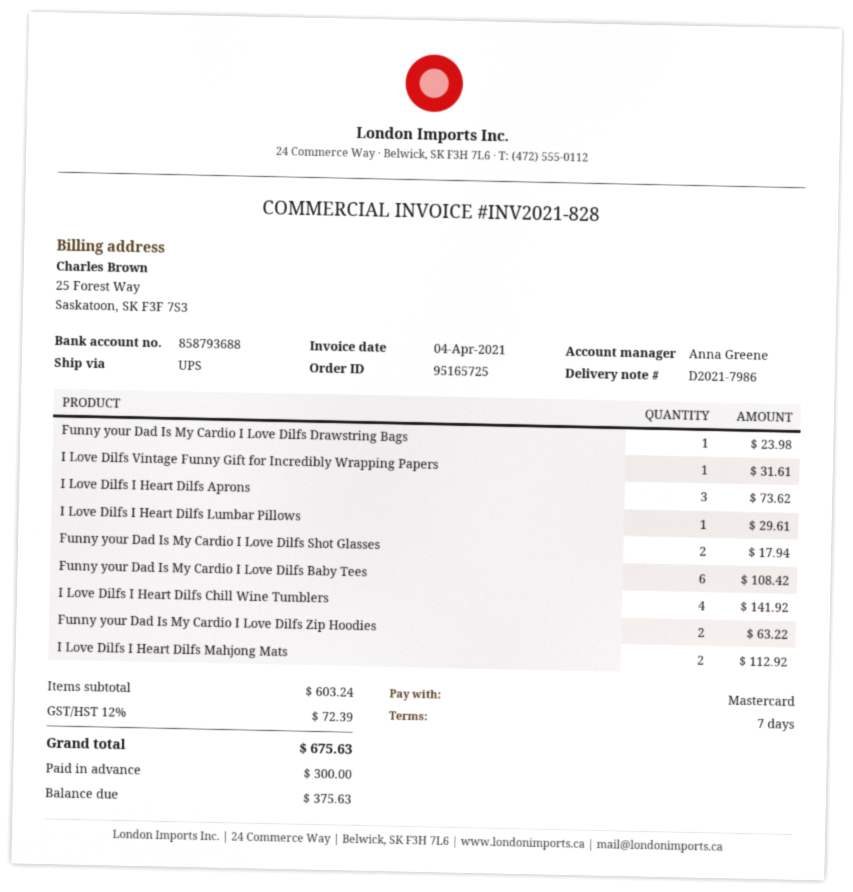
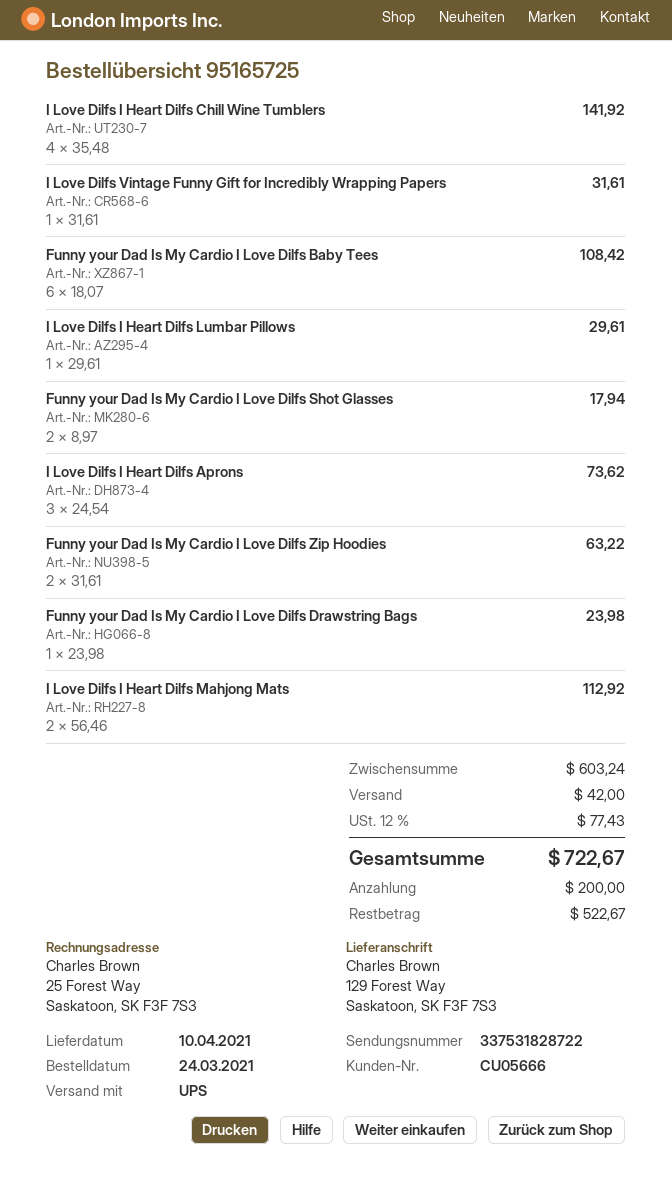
shipping: none -> 42.00
tax: 12% = 72.39 -> 12% = 77.43
total: 675.63 -> 722.67
deposit: 300.00 -> 200.00
balance: 375.63 -> 522.67

